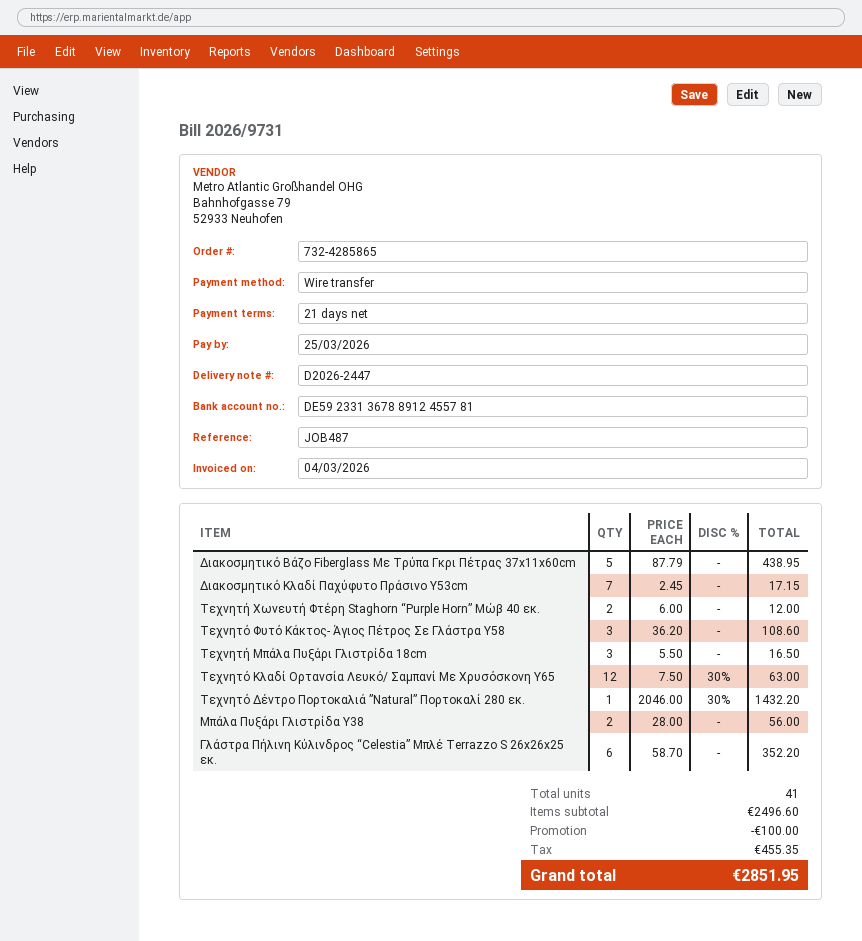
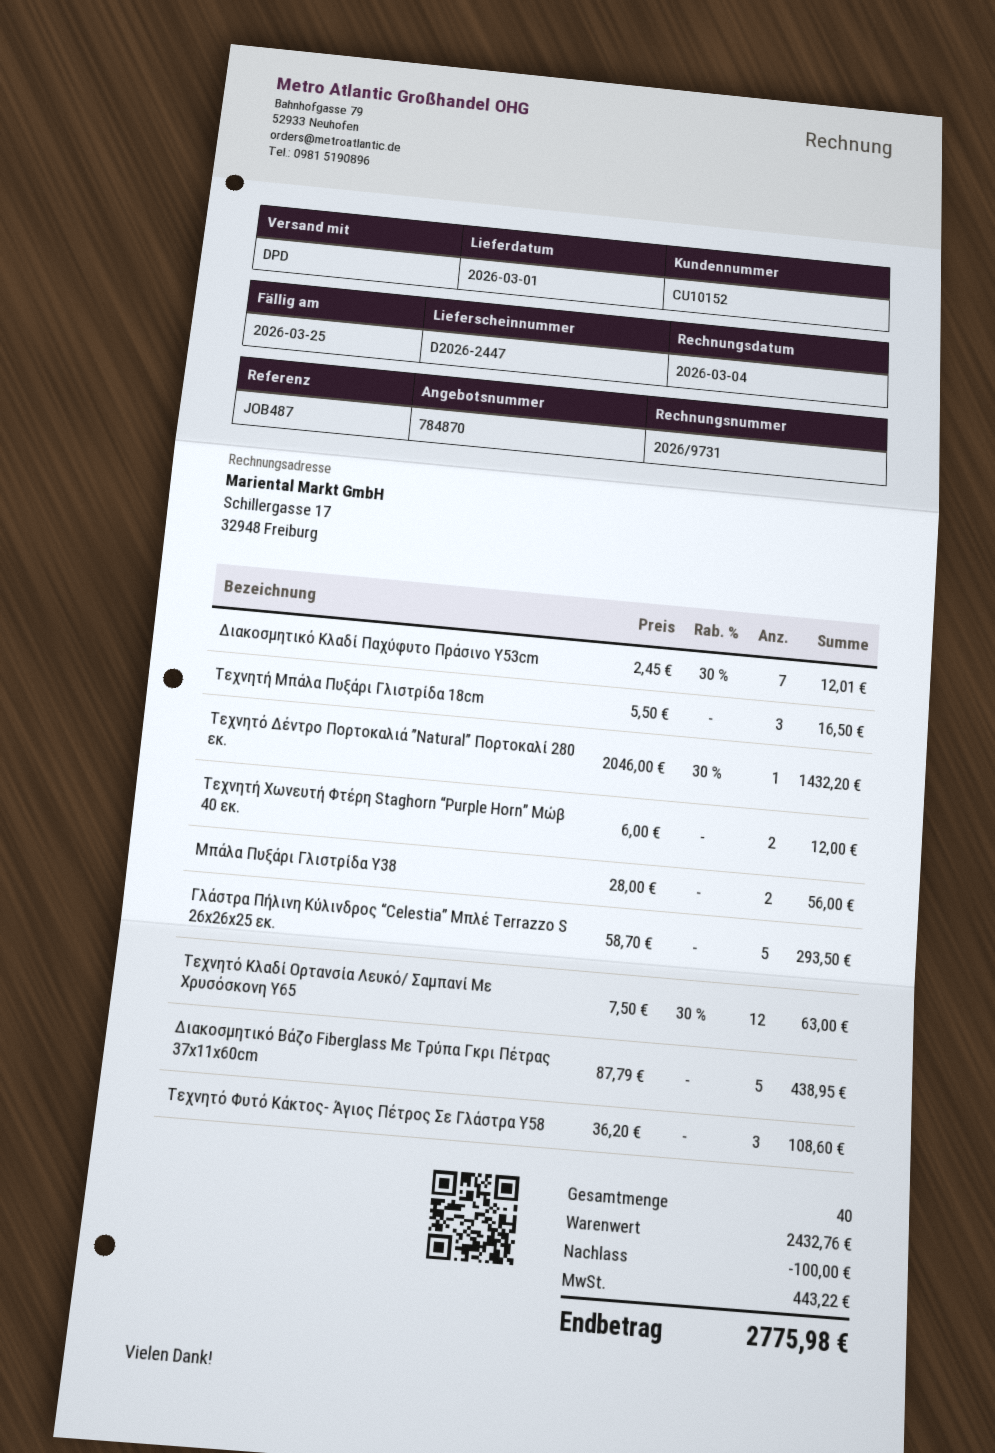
Διακοσμητικό Κλαδί Παχύφυτο Πράσινο Υ53cm: 7 x 2.45 = 17.15 -> 7 x 2.45 - 30% = 12.01
Γλάστρα Πήλινη Κύλινδρος “Celestia” Μπλέ Terrazzo S 26x26x25 εκ.: 6 x 58.70 = 352.20 -> 5 x 58.70 = 293.50
total quantity: 41 -> 40
subtotal: 2496.60 -> 2432.76
tax: 455.35 -> 443.22
total: 2851.95 -> 2775.98

